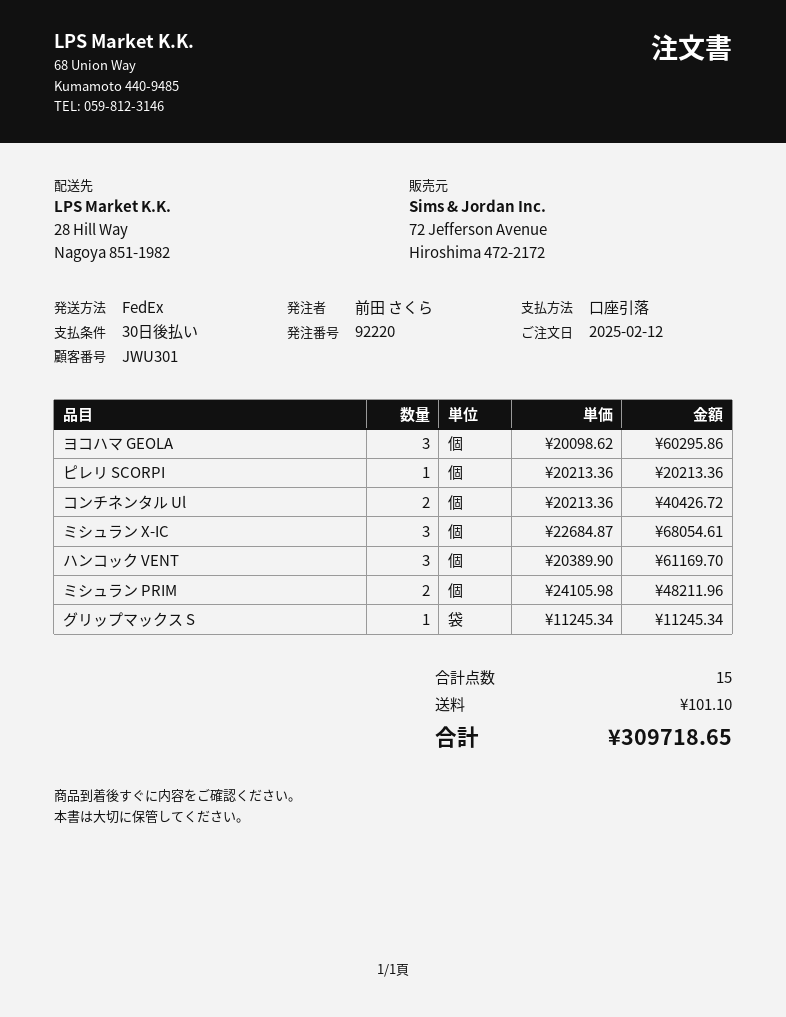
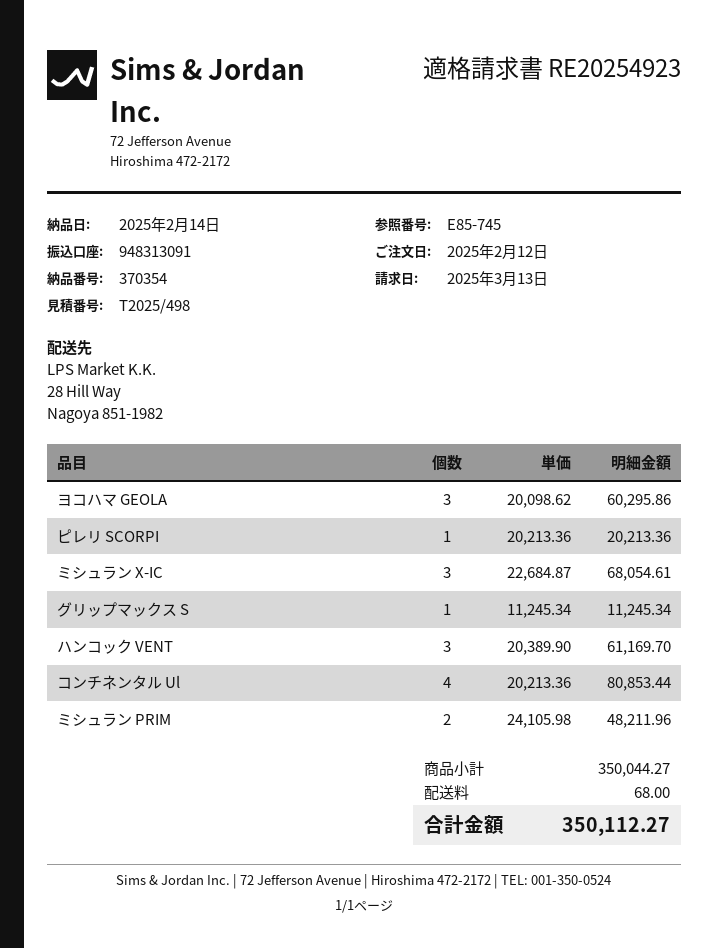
コンチネンタル Ul: 2 x 20213.36 = 40426.72 -> 4 x 20213.36 = 80853.44
shipping: 101.10 -> 68.00
total: 309718.65 -> 350112.27

